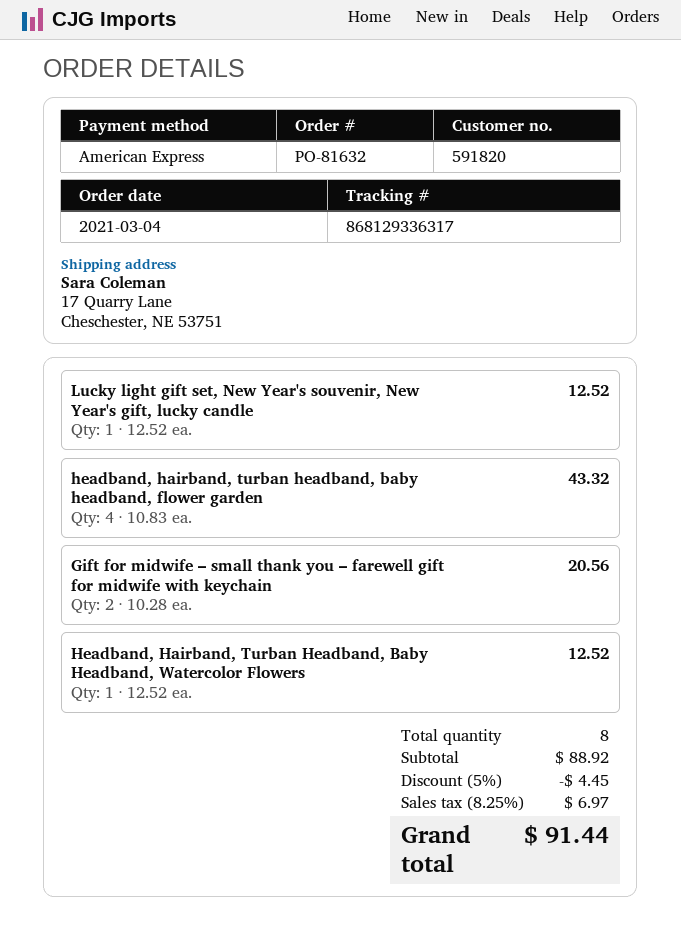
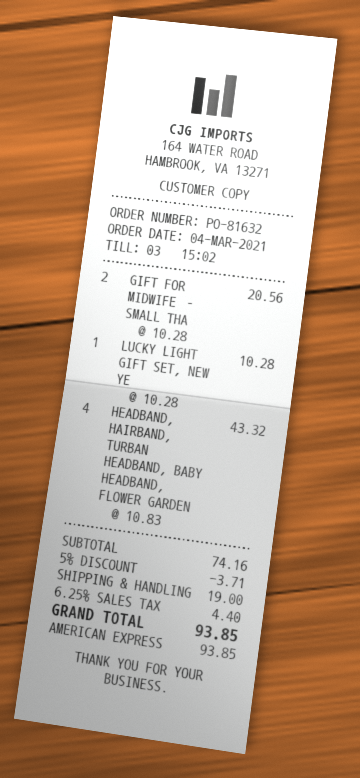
Lucky light gift set, New Year's souvenir, New Year's gift, lucky candle: 1 x 12.52 = 12.52 -> 1 x 10.28 = 10.28
Headband, Hairband, Turban Headband, Baby Headband, Watercolor Flowers: 1 x 12.52 = 12.52 -> none
subtotal: 88.92 -> 74.16
discount: 5% = 4.45 -> 5% = 3.71
shipping: none -> 19.00
tax: 8.25% = 6.97 -> 6.25% = 4.40
total: 91.44 -> 93.85

